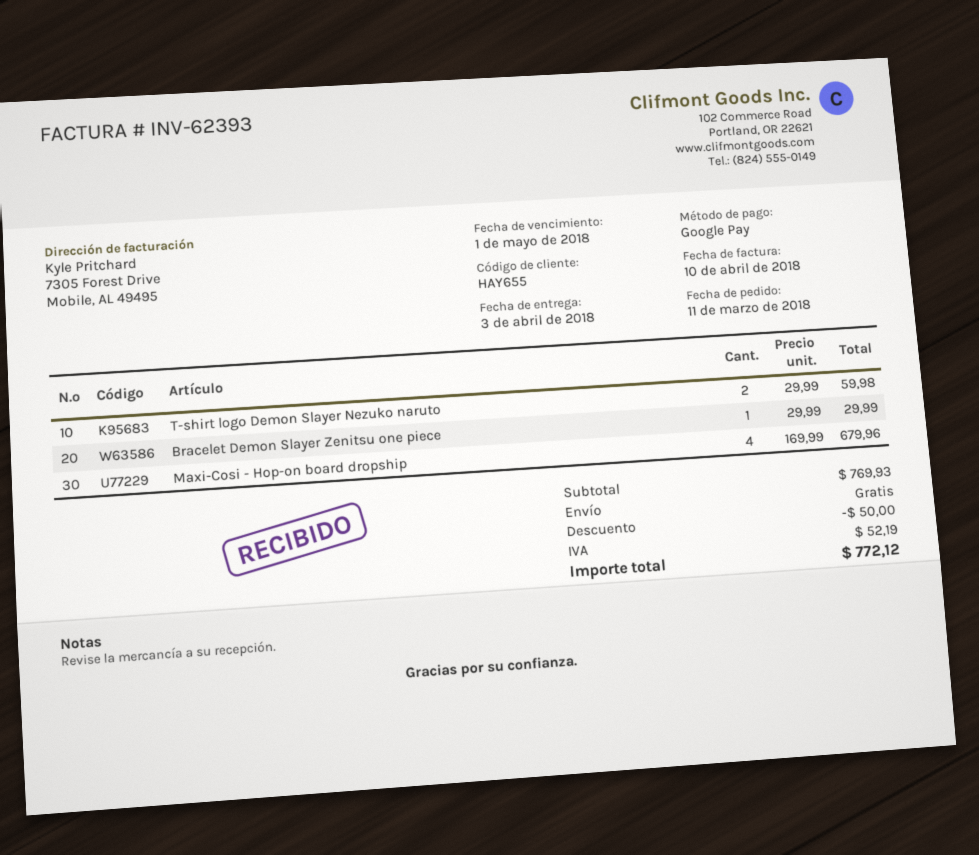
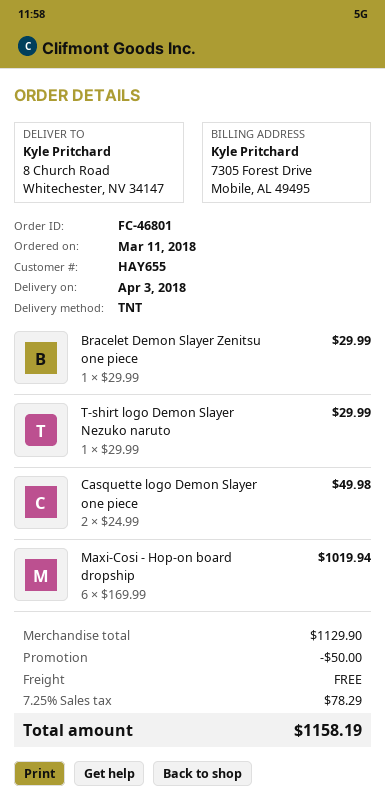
T-shirt logo Demon Slayer Nezuko naruto: 2 x 29.99 = 59.98 -> 1 x 29.99 = 29.99
Maxi-Cosi - Hop-on board dropship: 4 x 169.99 = 679.96 -> 6 x 169.99 = 1019.94
Casquette logo Demon Slayer one piece: none -> 2 x 24.99 = 49.98
subtotal: 769.93 -> 1129.90
tax: 52.19 -> 78.29
total: 772.12 -> 1158.19

